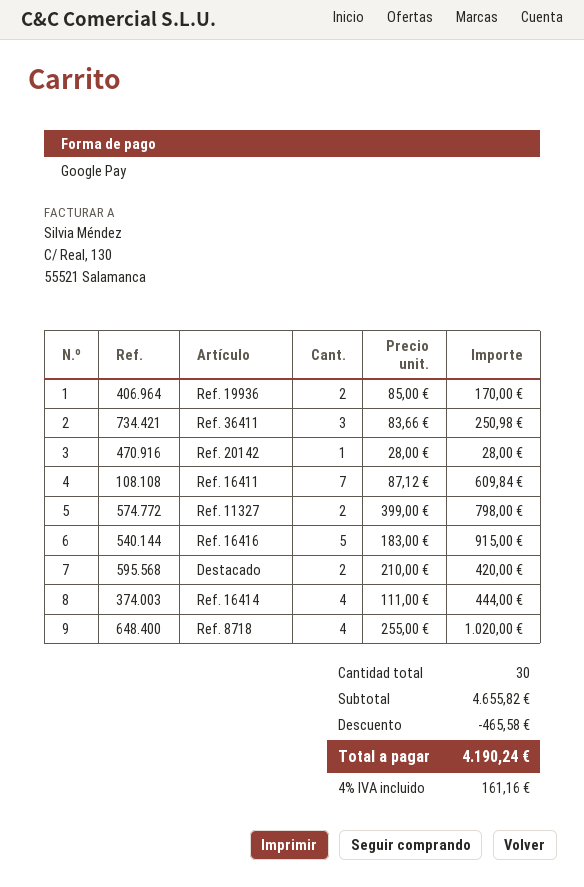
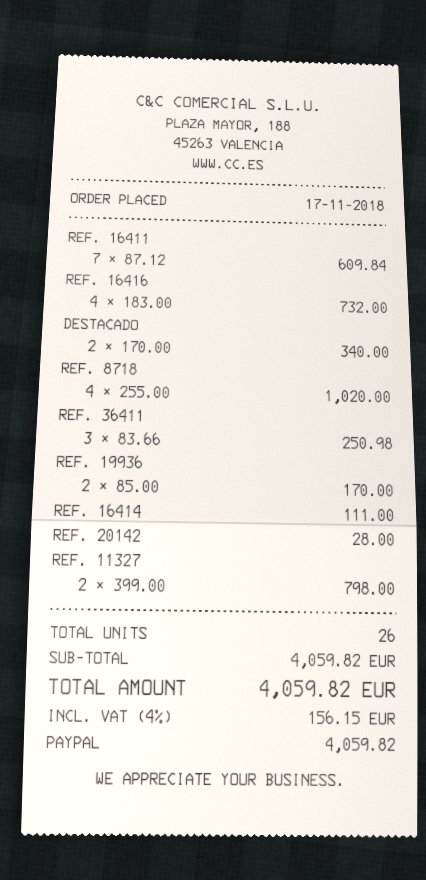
payment method: Google Pay -> PayPal
Ref. 16416: 5 x 183.00 = 915.00 -> 4 x 183.00 = 732.00
Destacado: 2 x 210.00 = 420.00 -> 2 x 170.00 = 340.00
Ref. 16414: 4 x 111.00 = 444.00 -> 1 x 111.00 = 111.00
total quantity: 30 -> 26
subtotal: 4655.82 -> 4059.82
discount: 465.58 -> none
tax: 4% = 161.16 -> 4% = 156.15
total: 4190.24 -> 4059.82

